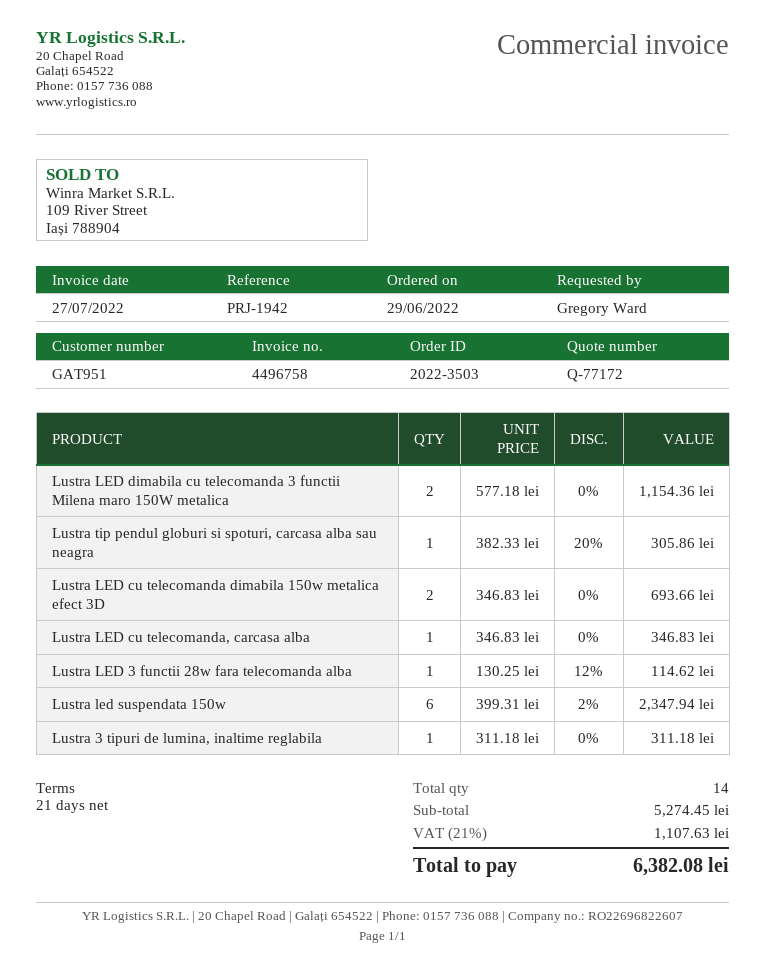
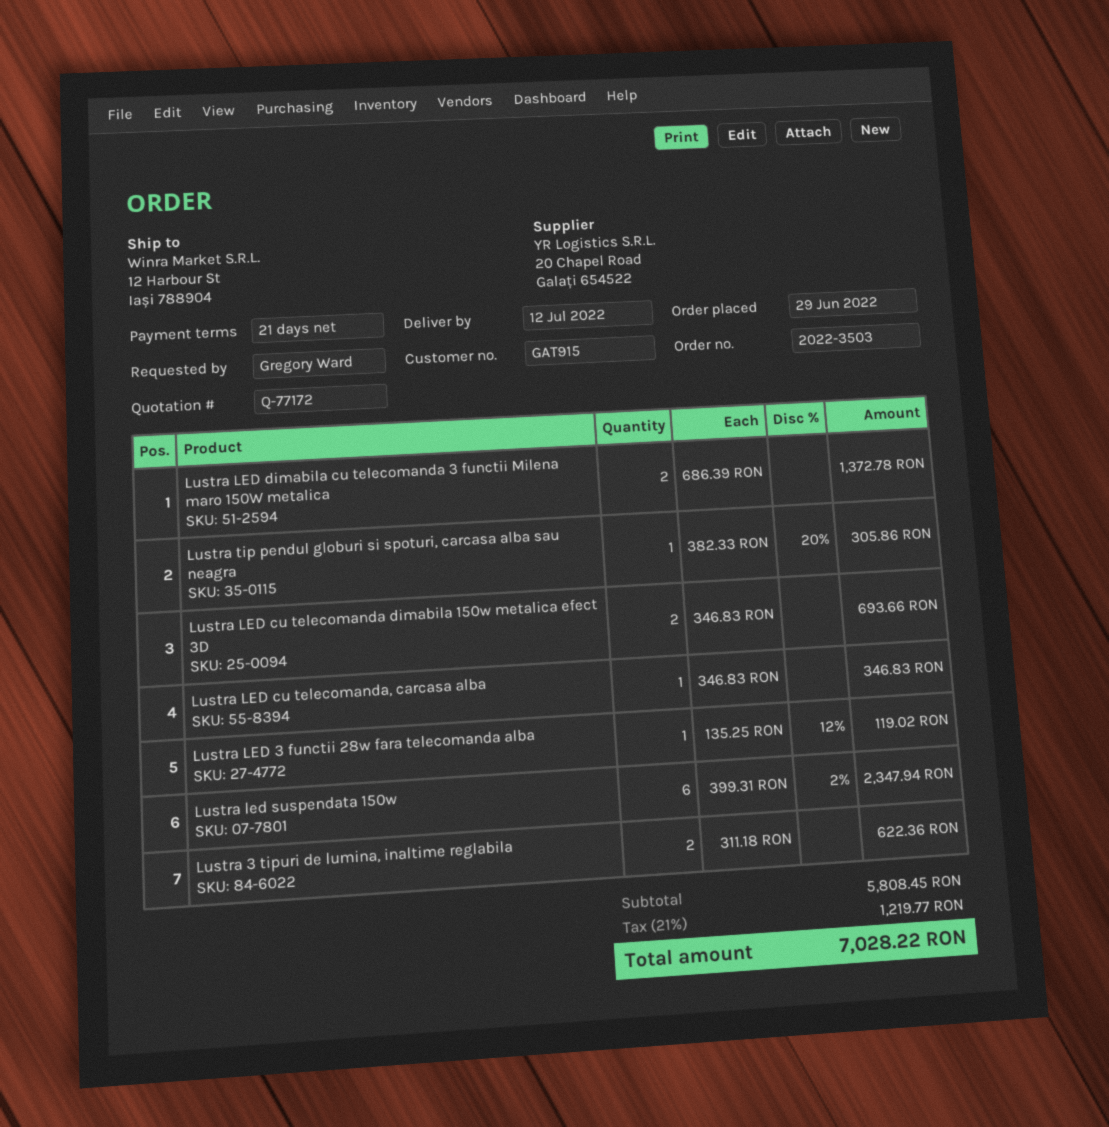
customer number: GAT951 -> GAT915
Lustra LED dimabila cu telecomanda 3 functii Milena maro 150W metalica: 2 x 577.18 = 1154.36 -> 2 x 686.39 = 1372.78
Lustra LED 3 functii 28w fara telecomanda alba: 1 x 130.25 - 12% = 114.62 -> 1 x 135.25 - 12% = 119.02
Lustra 3 tipuri de lumina, inaltime reglabila: 1 x 311.18 = 311.18 -> 2 x 311.18 = 622.36
subtotal: 5274.45 -> 5808.45
tax: 21% = 1107.63 -> 21% = 1219.77
total: 6382.08 -> 7028.22

